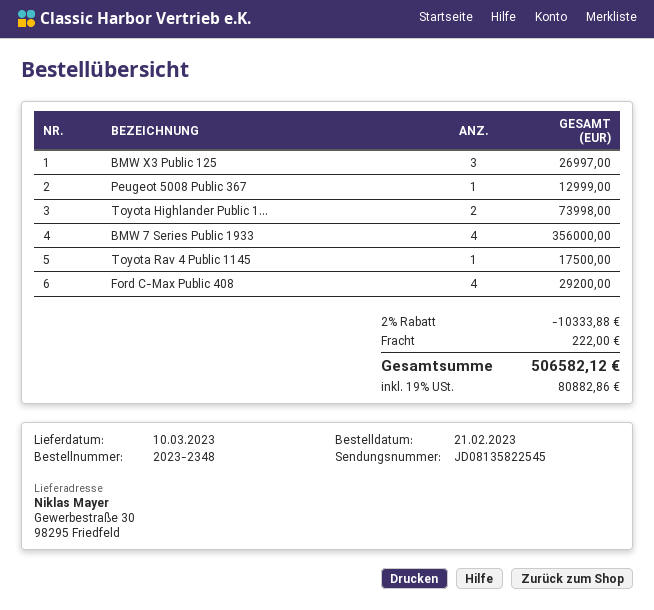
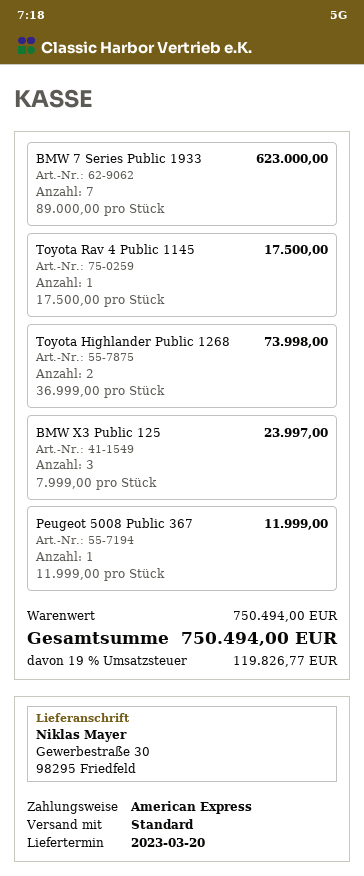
delivery date: 2023-03-10 -> 2023-03-20
BMW X3 Public 125: 3 for 26997.00 -> 3 for 23997.00
Peugeot 5008 Public 367: 1 for 12999.00 -> 1 for 11999.00
BMW 7 Series Public 1933: 4 for 356000.00 -> 7 for 623000.00
Ford C-Max Public 408: 4 for 29200.00 -> none
discount: 2% = 10333.88 -> none
shipping: 222.00 -> none
tax: 19% = 80882.86 -> 19% = 119826.77
total: 506582.12 -> 750494.00

